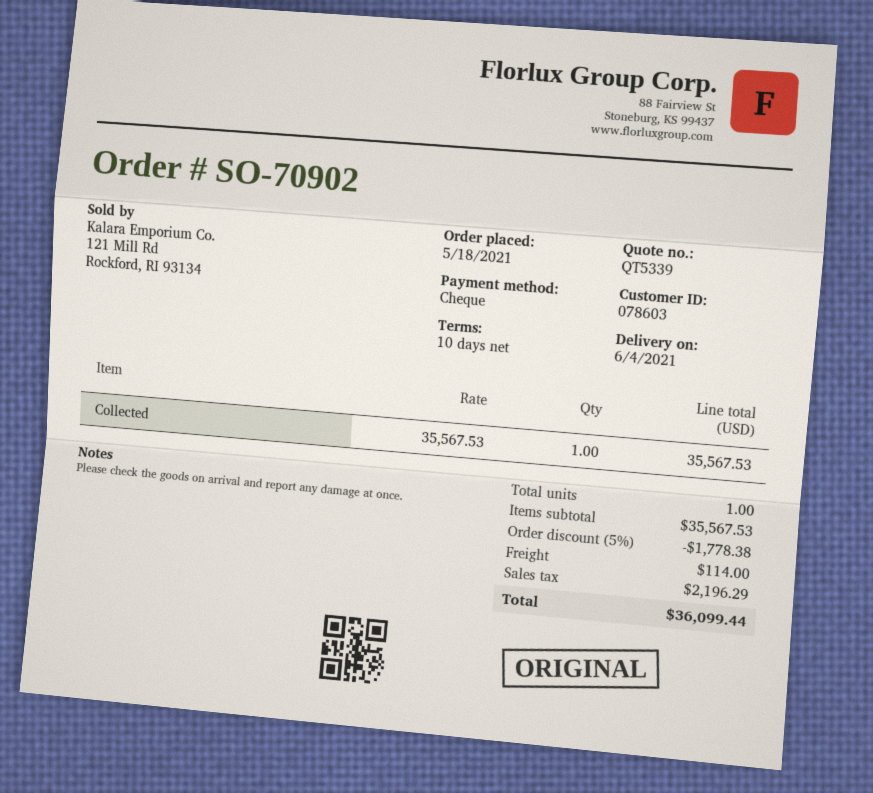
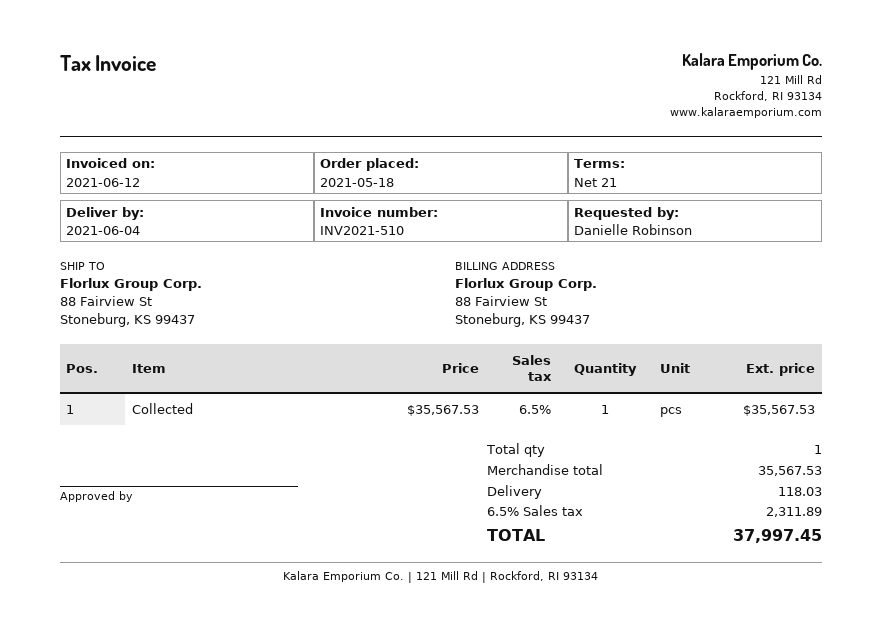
payment terms: 10 days -> 21 days
discount: 5% = 1778.38 -> none
shipping: 114.00 -> 118.03
tax: 2196.29 -> 2311.89
total: 36099.44 -> 37997.45

